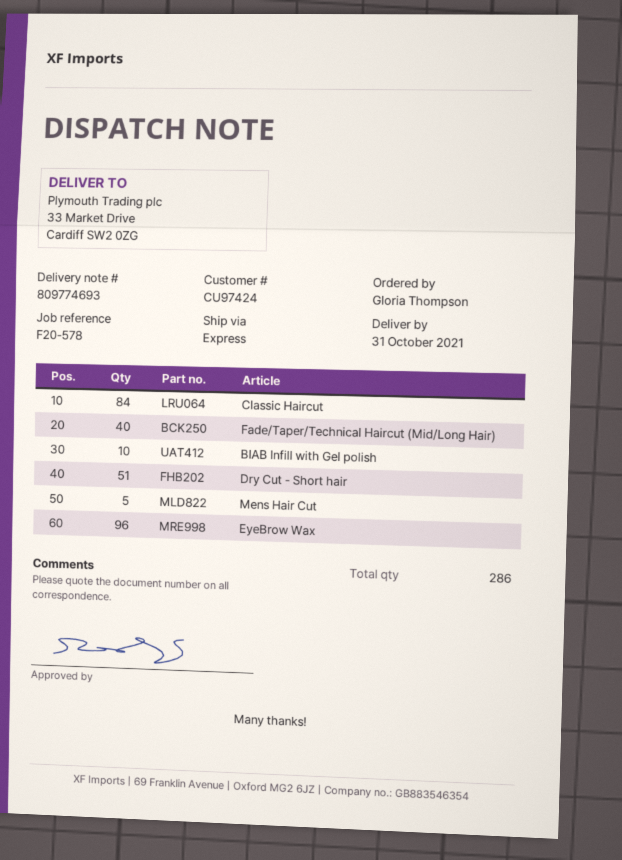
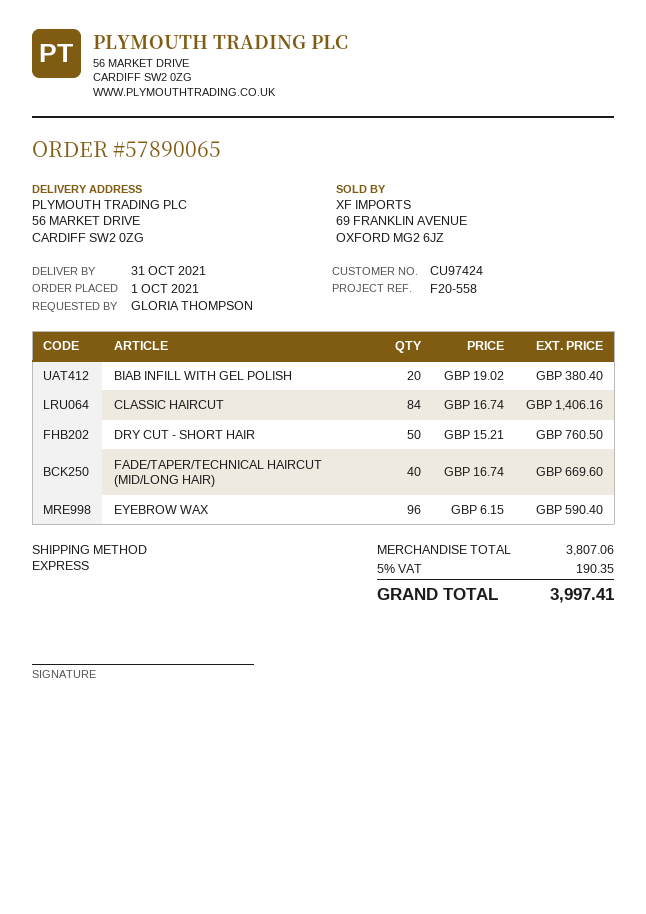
reference: F20-578 -> F20-558
ship to: 33 Market Drive, Cardiff SW2 0ZG -> 56 MARKET DRIVE, CARDIFF SW2 0ZG
BIAB Infill with Gel polish: 10 -> 20
Dry Cut - Short hair: 51 -> 50
Mens Hair Cut: 5 -> none

